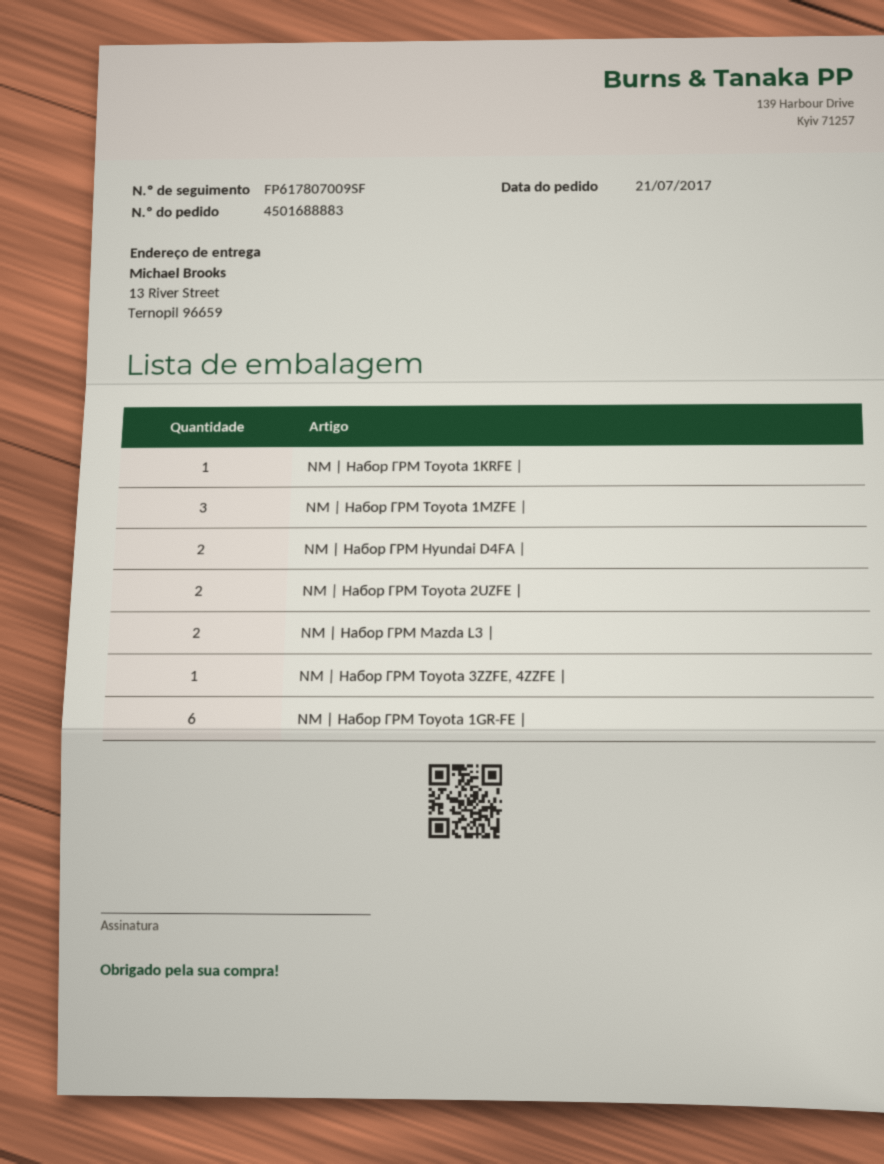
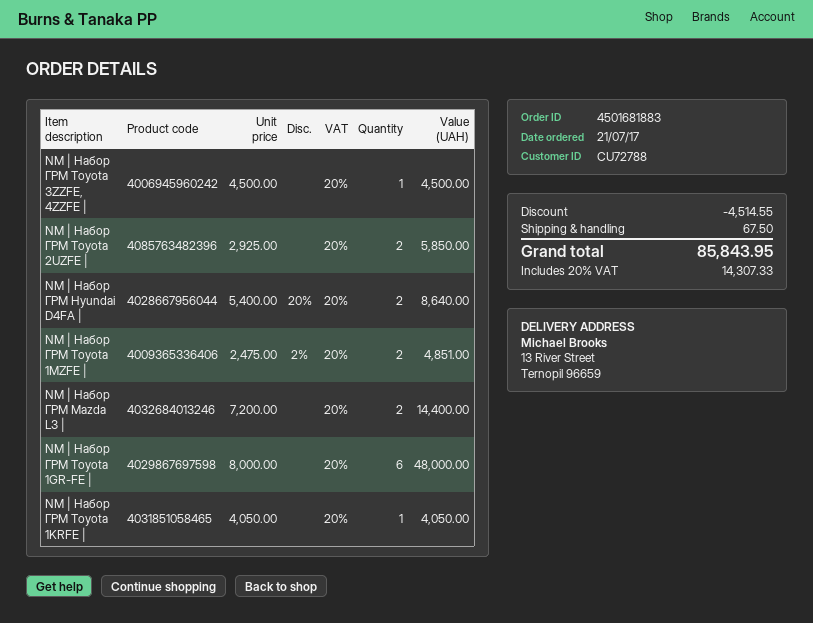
order number: 4501688883 -> 4501681883
NM | Набор ГРМ Toyota 1MZFE |: 3 -> 2

